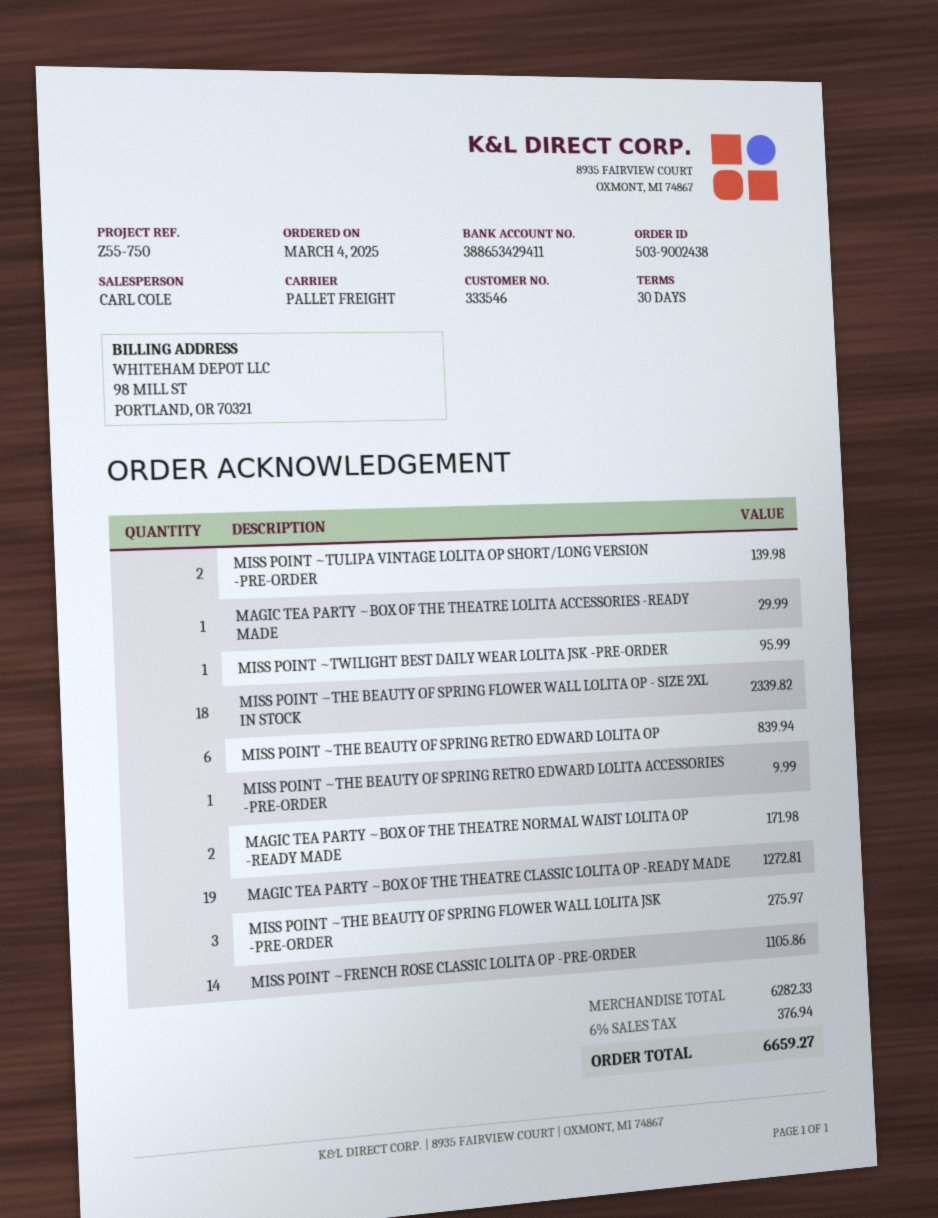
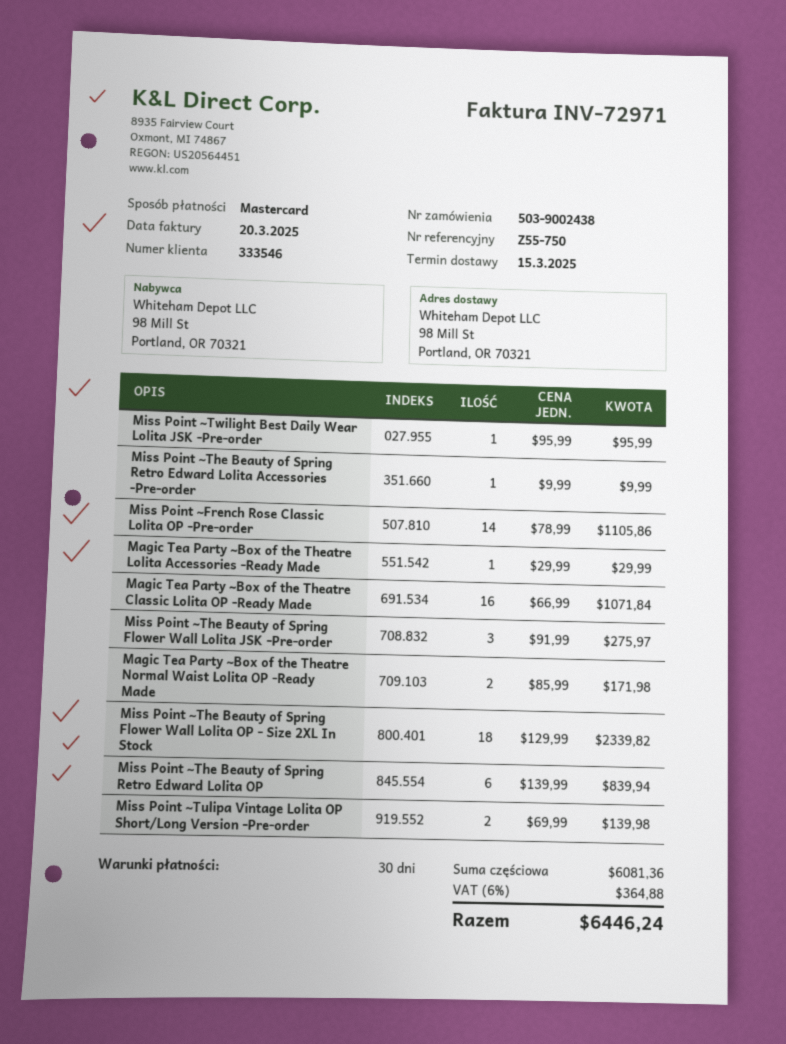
MAGIC TEA PARTY ~BOX OF THE THEATRE CLASSIC LOLITA OP -READY MADE: 19 for 1272.81 -> 16 for 1071.84
subtotal: 6282.33 -> 6081.36
tax: 6% = 376.94 -> 6% = 364.88
total: 6659.27 -> 6446.24

